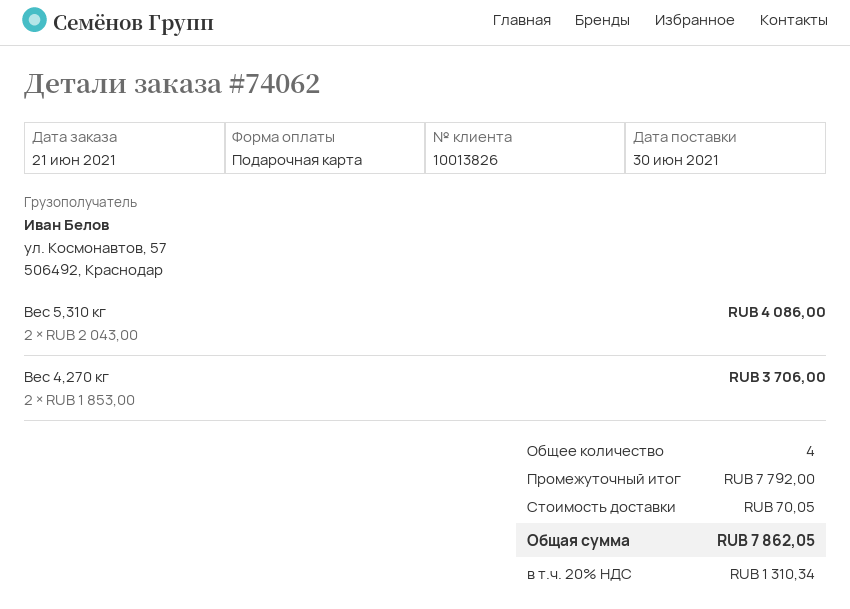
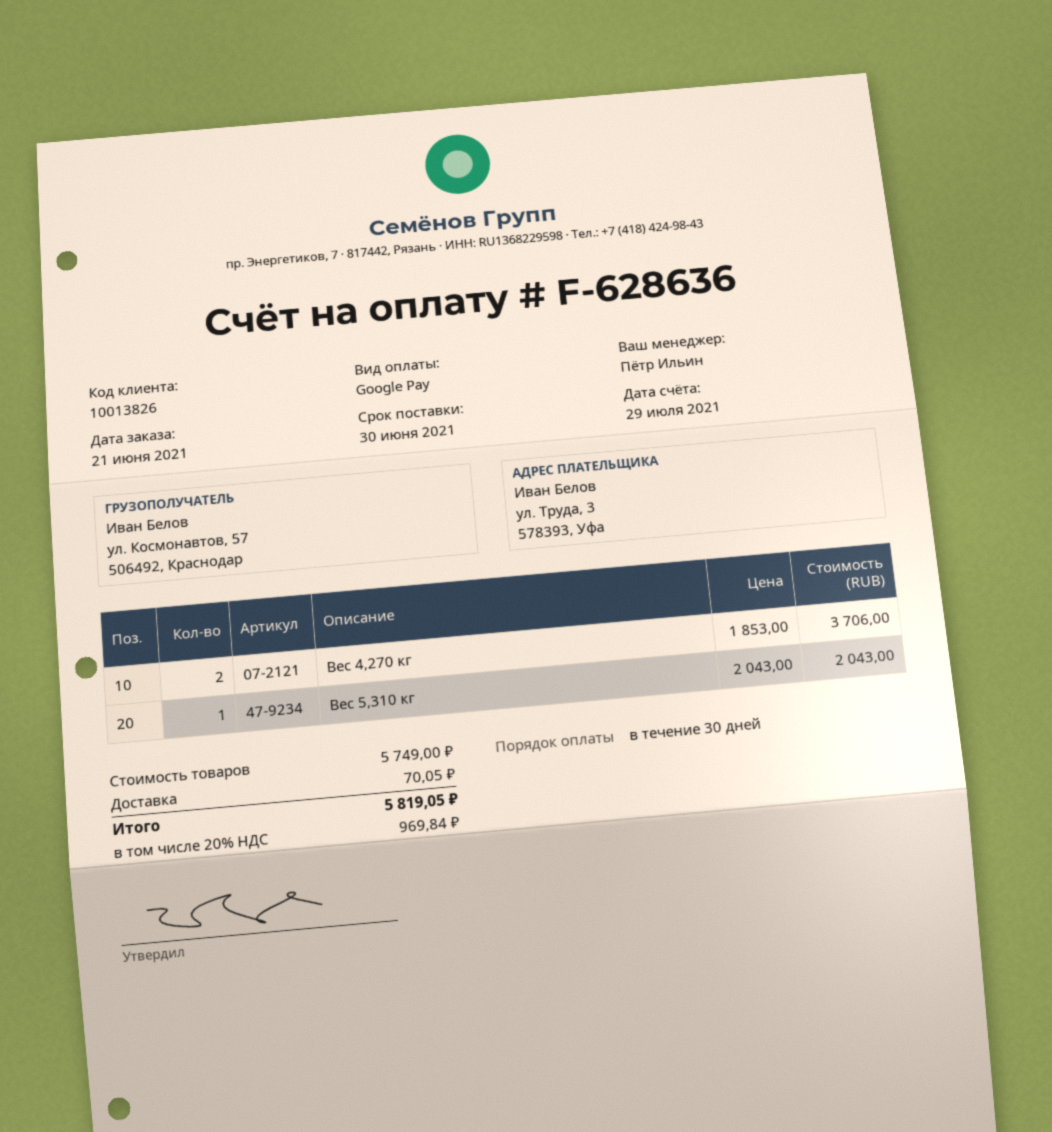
payment method: gift card -> Google Pay
Вес 5,310 кг: 2 x 2043.00 = 4086.00 -> 1 x 2043.00 = 2043.00
subtotal: 7792.00 -> 5749.00
tax: 20% = 1310.34 -> 20% = 969.84
total: 7862.05 -> 5819.05

